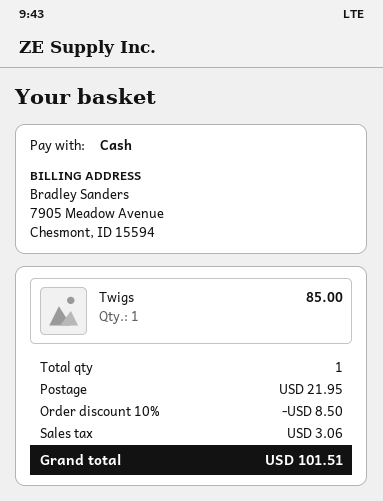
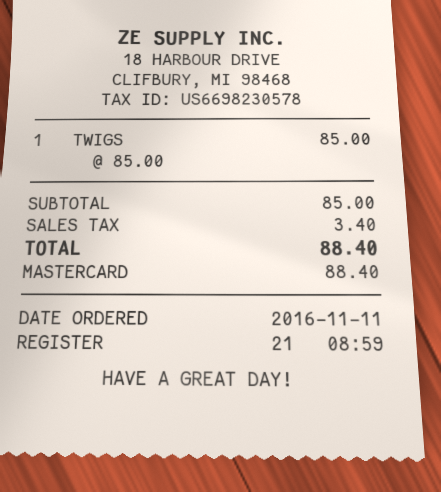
payment method: cash -> Mastercard
discount: 10% = 8.50 -> none
shipping: 21.95 -> none
tax: 3.06 -> 3.40
total: 101.51 -> 88.40

